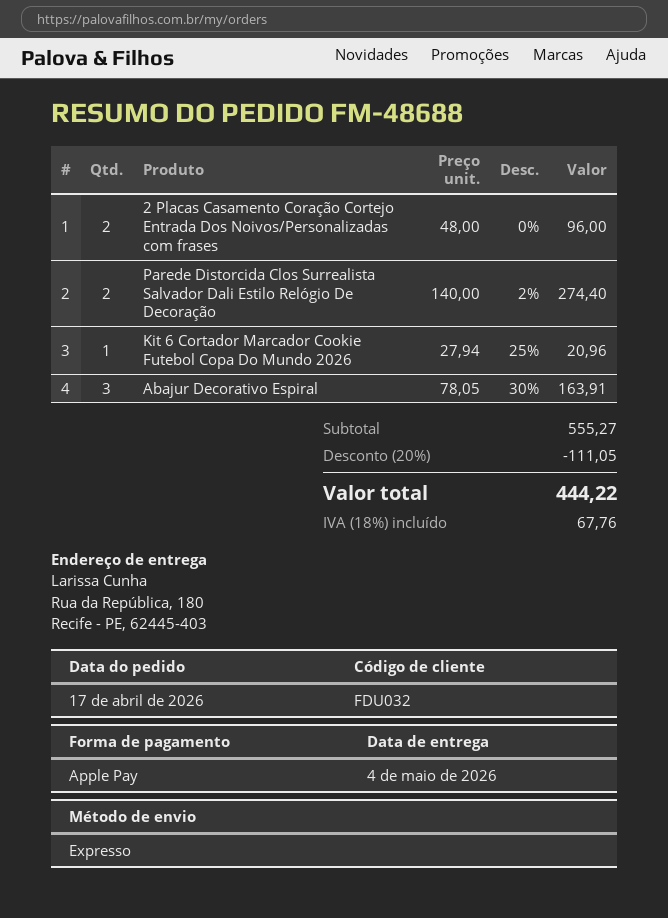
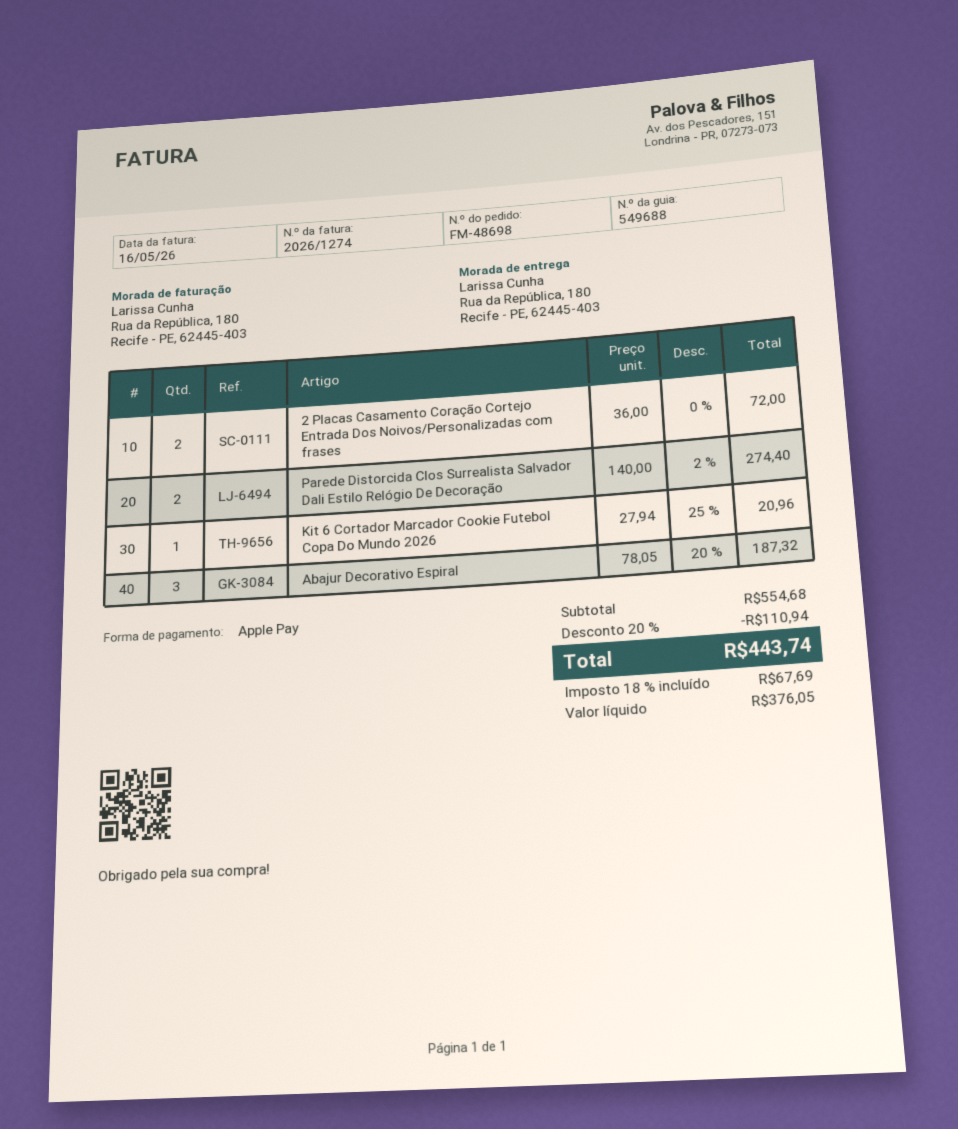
order number: FM-48688 -> FM-48698
2 Placas Casamento Coração Cortejo Entrada Dos Noivos/Personalizadas com frases: 2 x 48.00 = 96.00 -> 2 x 36.00 = 72.00
Abajur Decorativo Espiral: 3 x 78.05 - 30% = 163.91 -> 3 x 78.05 - 20% = 187.32
subtotal: 555.27 -> 554.68
discount: 20% = 111.05 -> 20% = 110.94
tax: 18% = 67.76 -> 18% = 67.69
total: 444.22 -> 443.74

